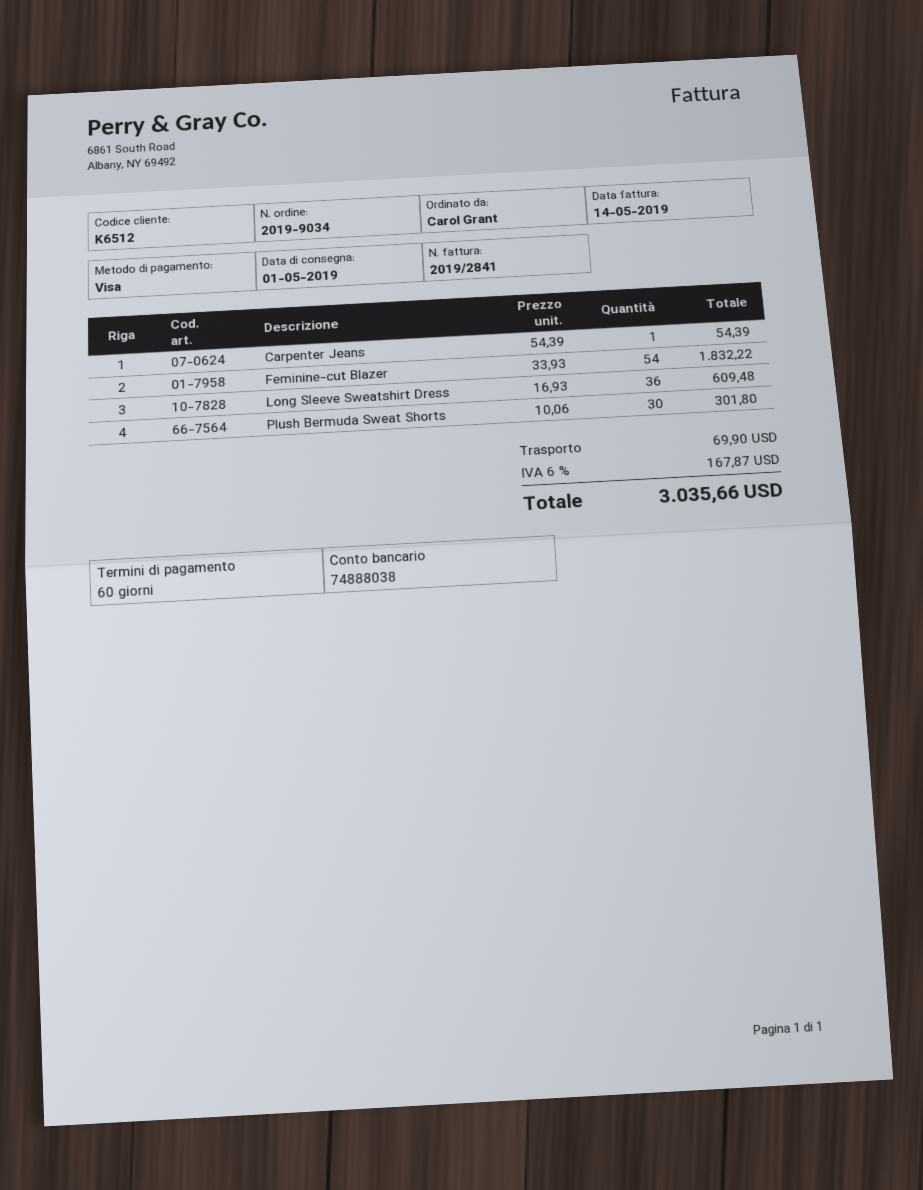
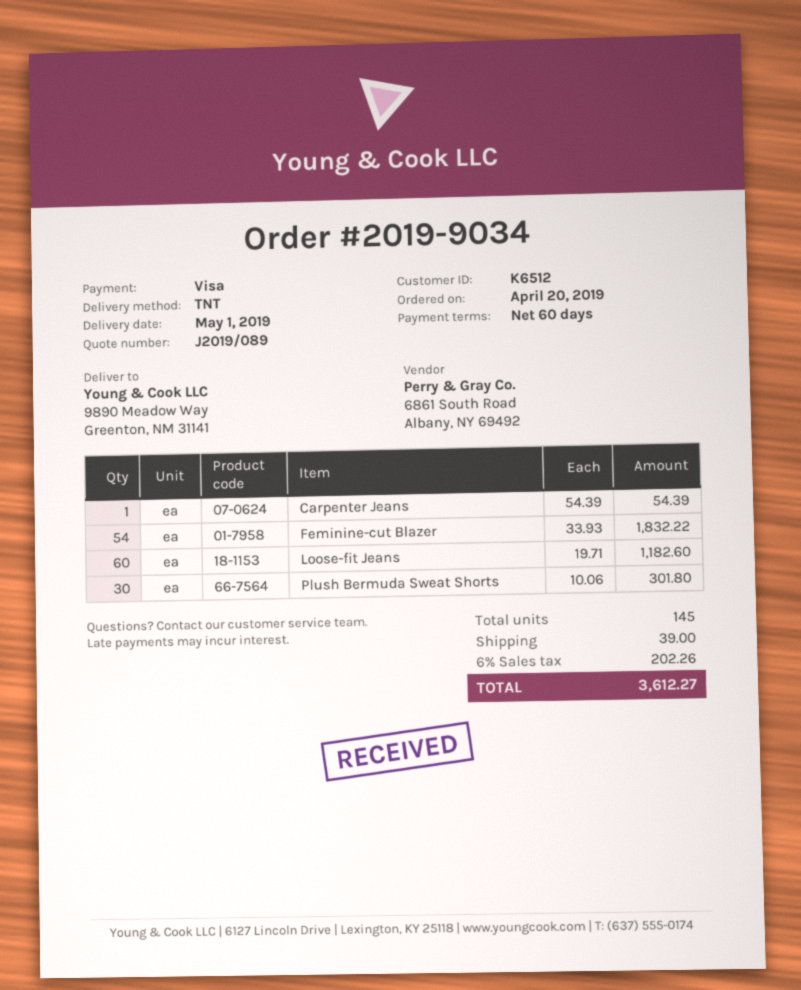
Long Sleeve Sweatshirt Dress: 36 x 16.93 = 609.48 -> none
Loose-fit Jeans: none -> 60 x 19.71 = 1182.60
shipping: 69.90 -> 39.00
tax: 6% = 167.87 -> 6% = 202.26
total: 3035.66 -> 3612.27

